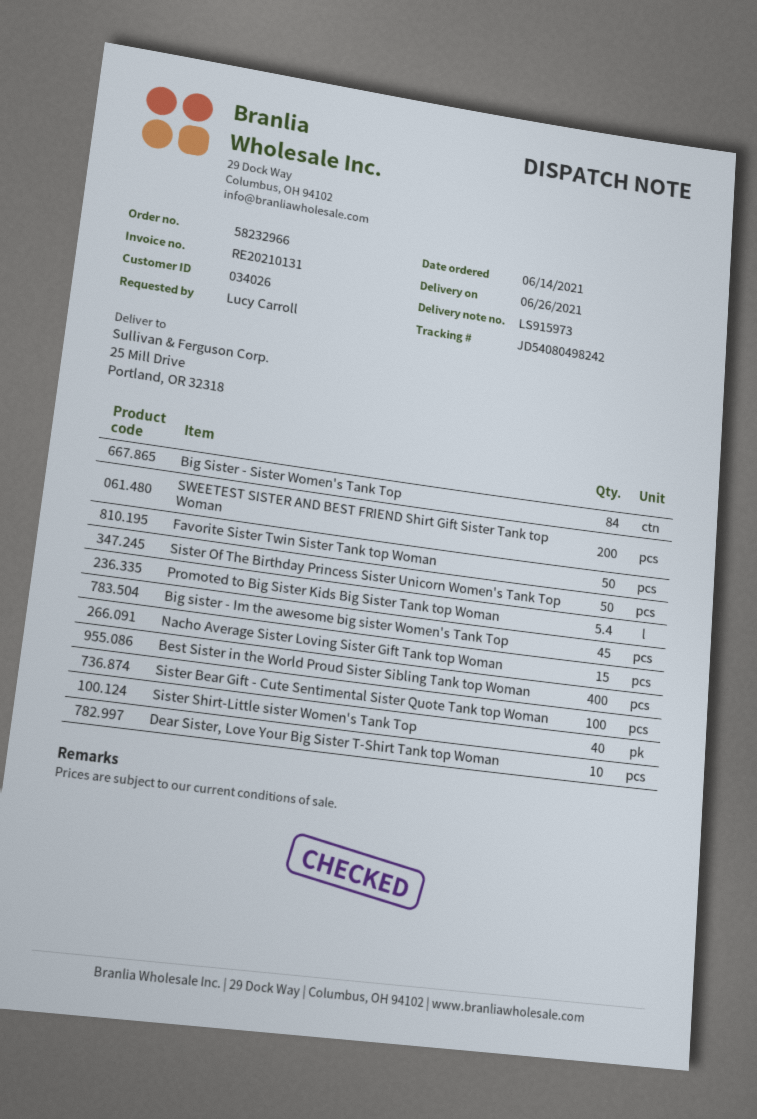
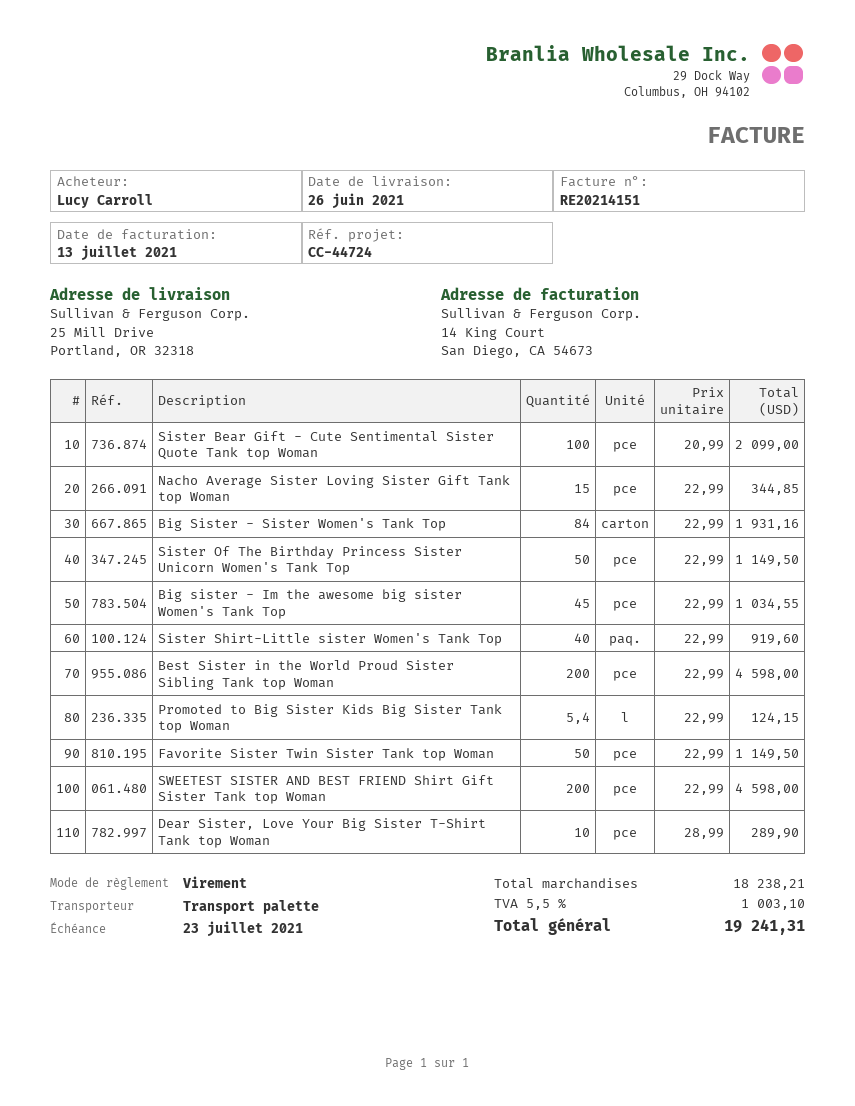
invoice number: RE20210131 -> RE20214151
Best Sister in the World Proud Sister Sibling Tank top Woman: 400 -> 200

